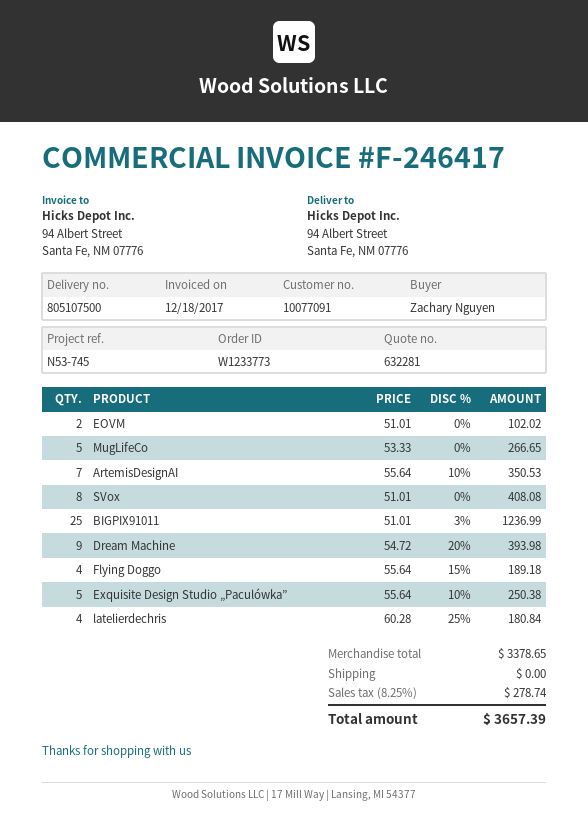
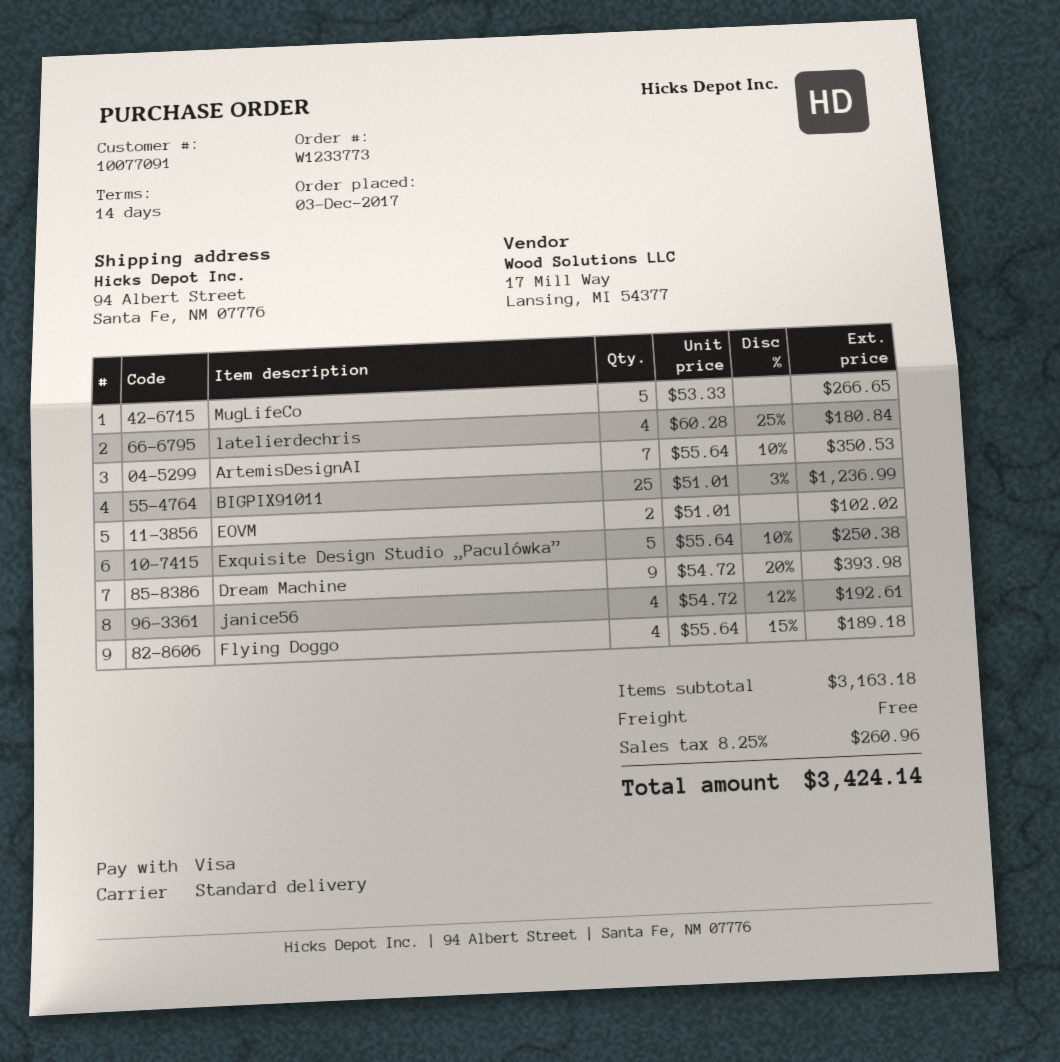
SVox: 8 x 51.01 = 408.08 -> none
janice56: none -> 4 x 54.72 - 12% = 192.61
subtotal: 3378.65 -> 3163.18
tax: 8.25% = 278.74 -> 8.25% = 260.96
total: 3657.39 -> 3424.14

